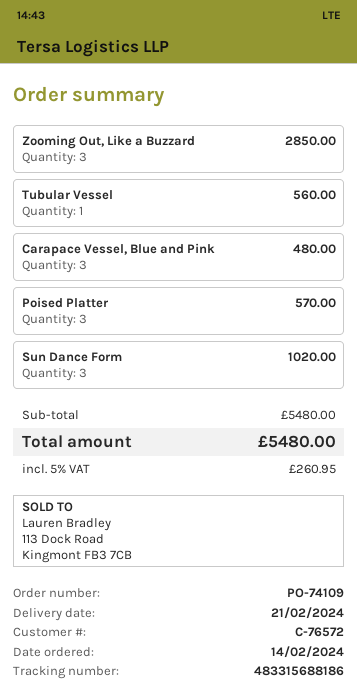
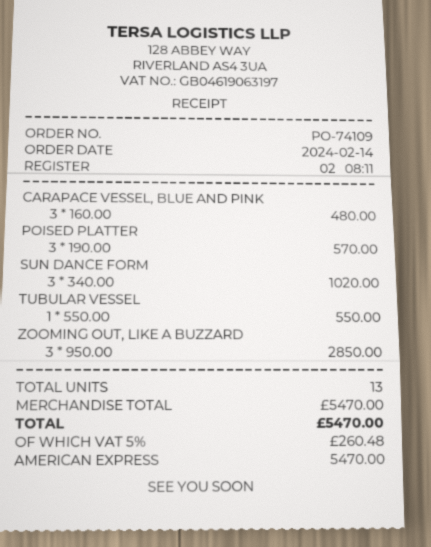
Tubular Vessel: 1 for 560.00 -> 1 for 550.00
subtotal: 5480.00 -> 5470.00
tax: 5% = 260.95 -> 5% = 260.48
total: 5480.00 -> 5470.00

